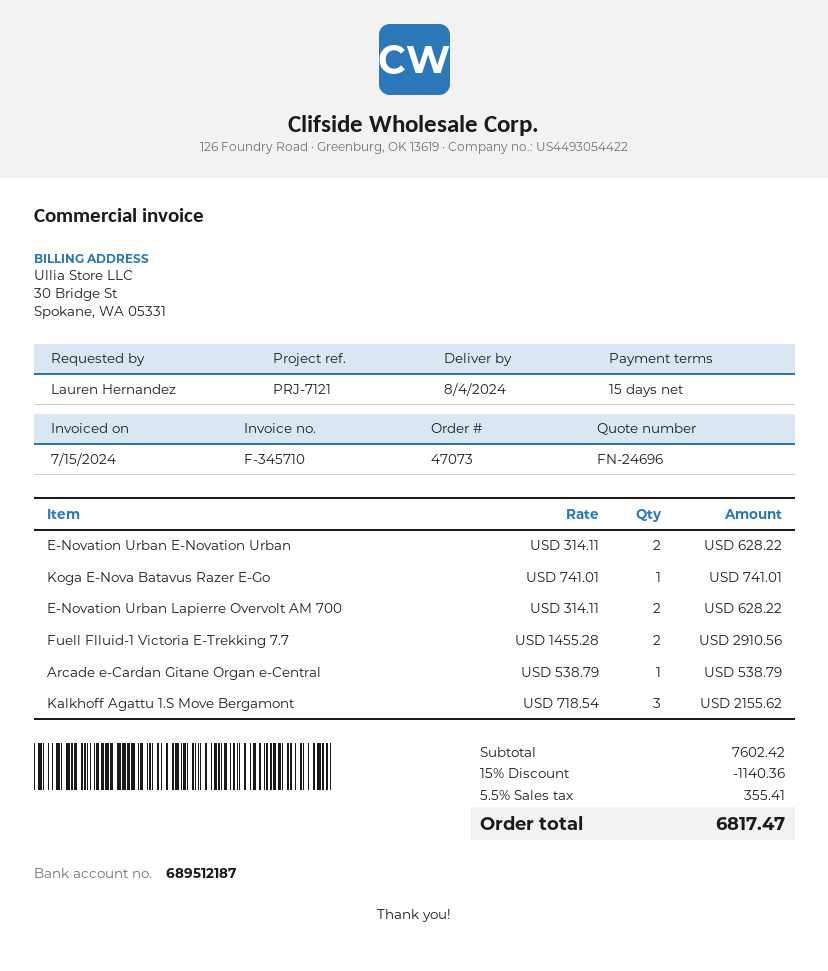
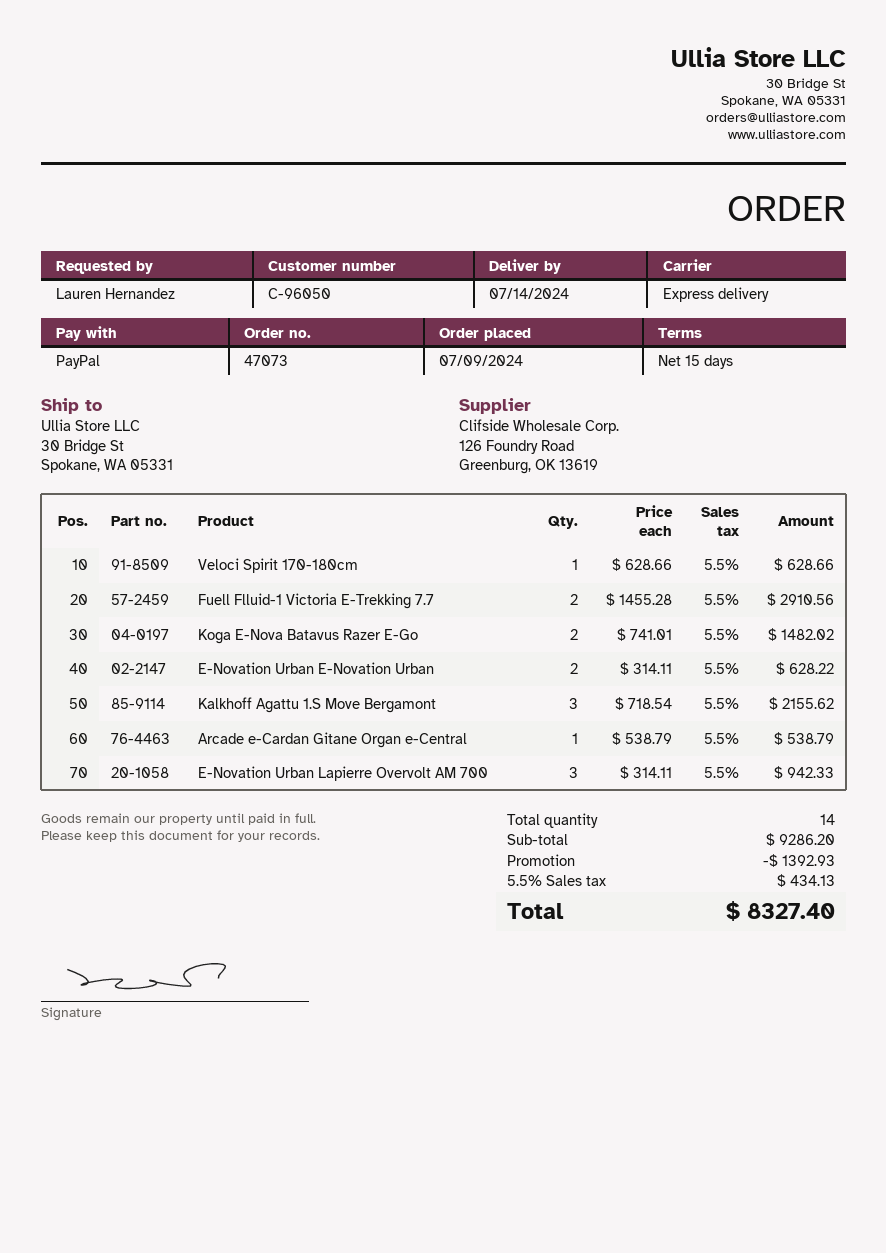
delivery date: 2024-08-04 -> 2024-07-14
Koga E-Nova Batavus Razer E-Go: 1 x 741.01 = 741.01 -> 2 x 741.01 = 1482.02
E-Novation Urban Lapierre Overvolt AM 700: 2 x 314.11 = 628.22 -> 3 x 314.11 = 942.33
Veloci Spirit 170-180cm: none -> 1 x 628.66 = 628.66
subtotal: 7602.42 -> 9286.20
discount: 1140.36 -> 1392.93
tax: 5.5% = 355.41 -> 5.5% = 434.13
total: 6817.47 -> 8327.40

